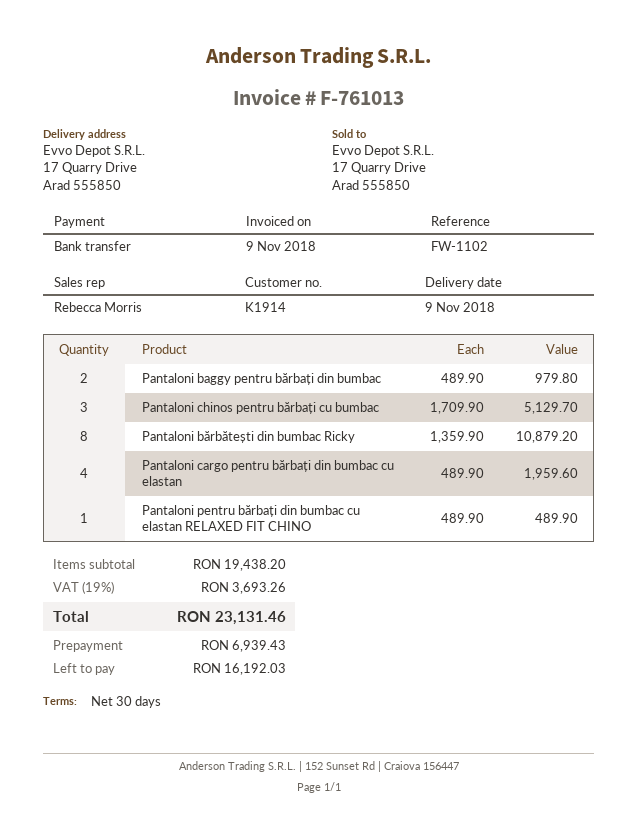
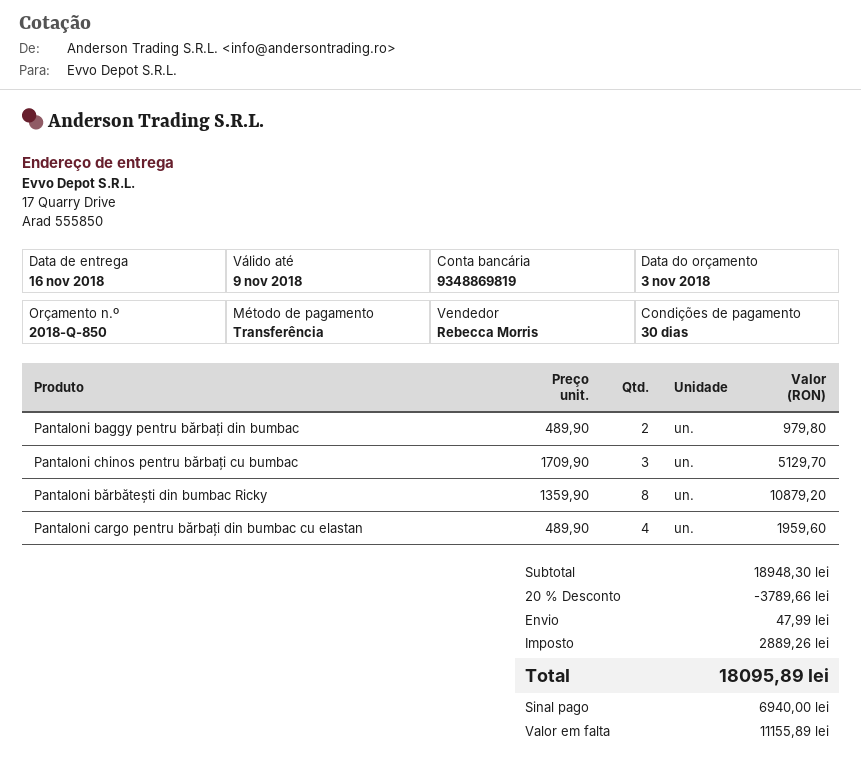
delivery date: 2018-11-09 -> 2018-11-16
Pantaloni pentru bărbați din bumbac cu elastan RELAXED FIT CHINO: 1 x 489.90 = 489.90 -> none
subtotal: 19438.20 -> 18948.30
discount: none -> 20% = 3789.66
shipping: none -> 47.99
tax: 3693.26 -> 2889.26
total: 23131.46 -> 18095.89
deposit: 6939.43 -> 6940.00
balance: 16192.03 -> 11155.89

